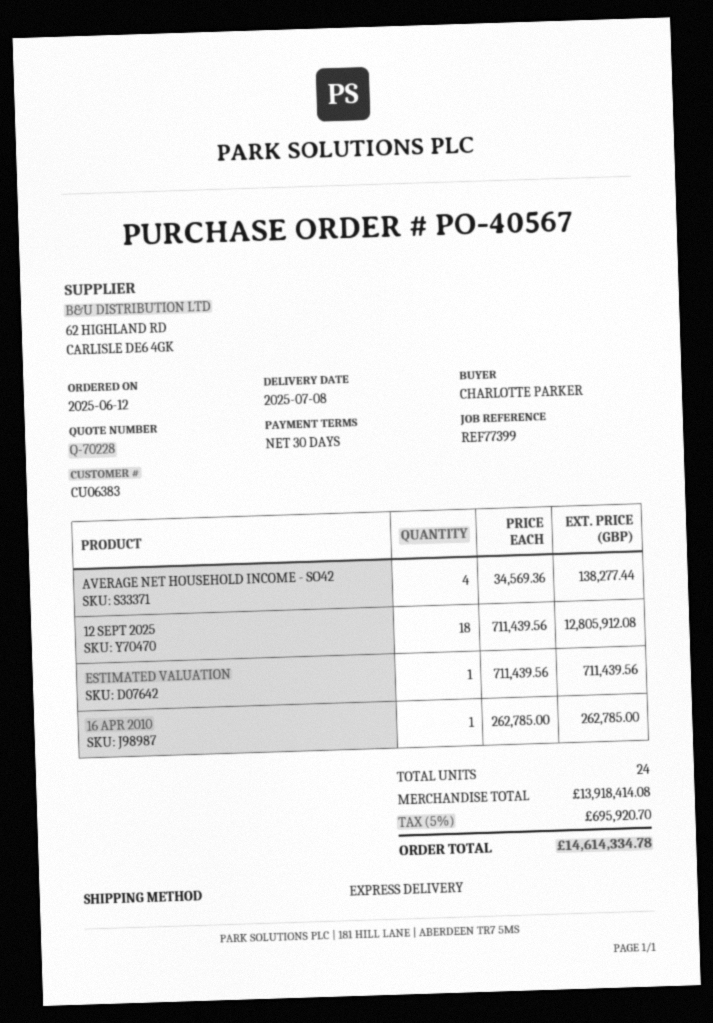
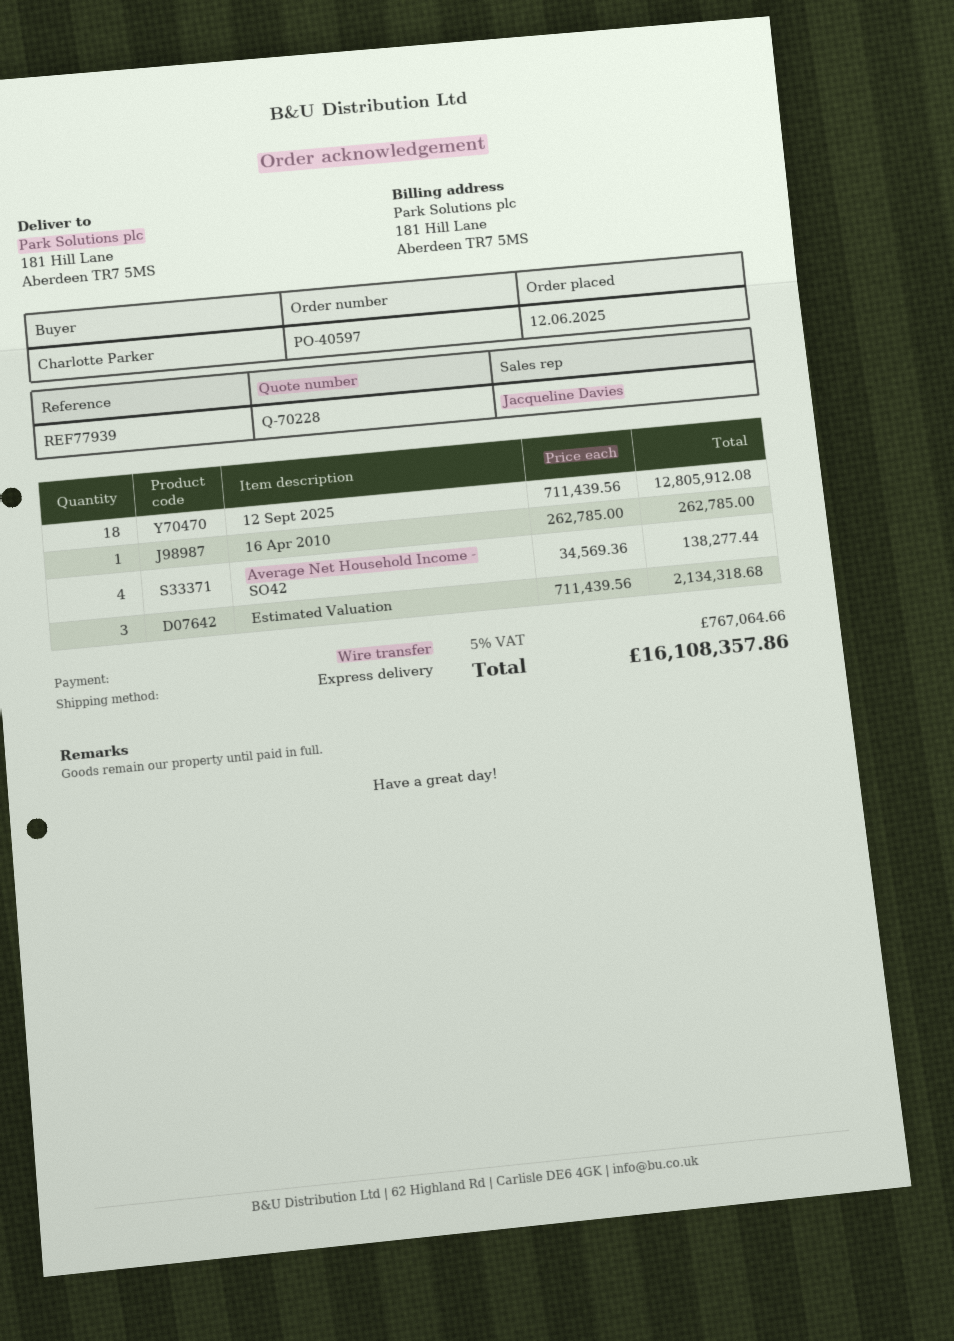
order number: PO-40567 -> PO-40597
reference: REF77399 -> REF77939
ESTIMATED VALUATION: 1 x 711439.56 = 711439.56 -> 3 x 711439.56 = 2134318.68
tax: 5% = 695920.70 -> 5% = 767064.66
total: 14614334.78 -> 16108357.86

